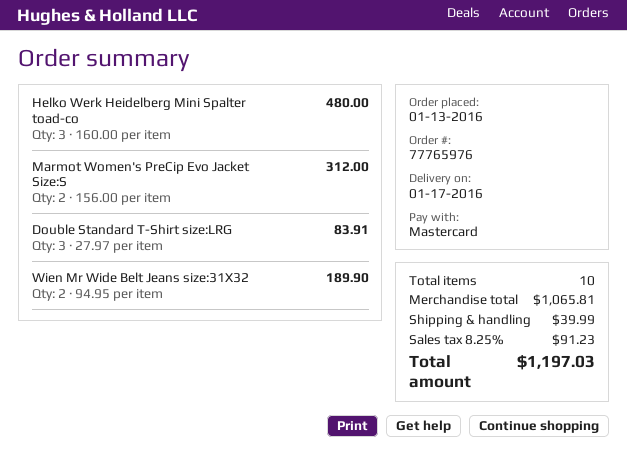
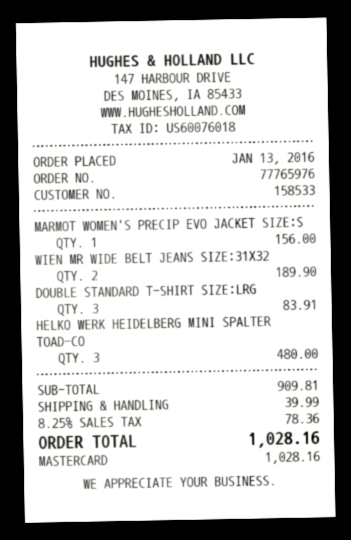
Marmot Women's PreCip Evo Jacket Size:S: 2 for 312.00 -> 1 for 156.00
subtotal: 1065.81 -> 909.81
tax: 8.25% = 91.23 -> 8.25% = 78.36
total: 1197.03 -> 1028.16

